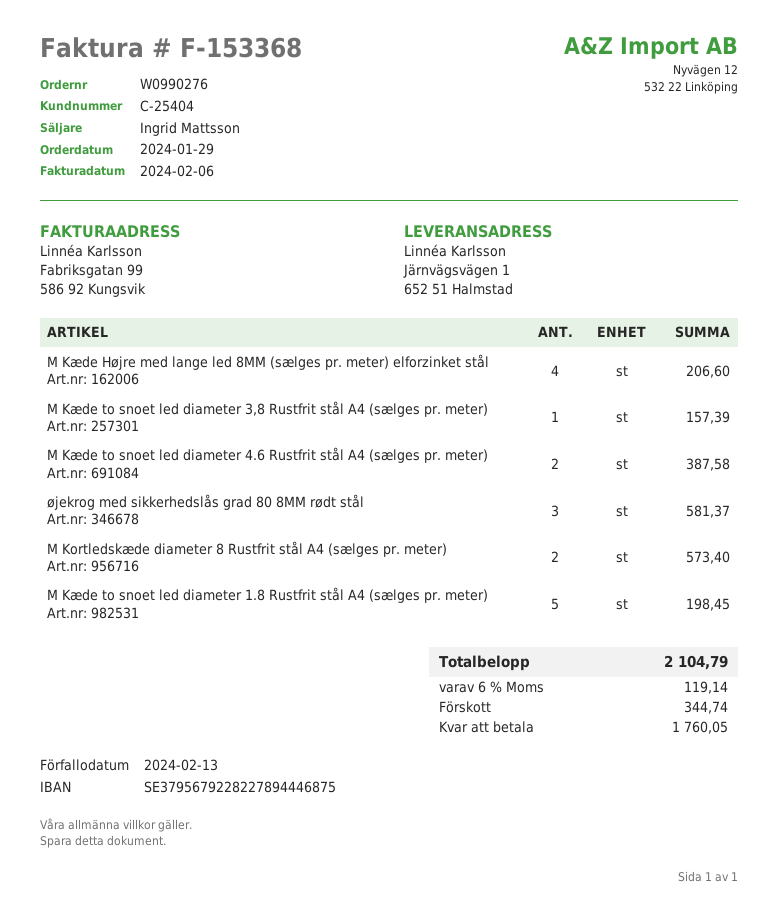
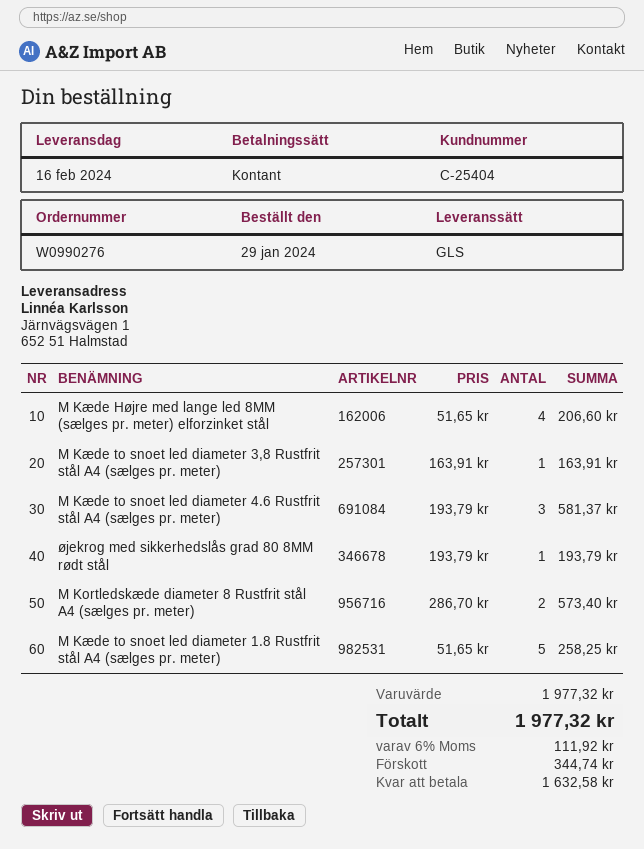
M Kæde to snoet led diameter 3,8 Rustfrit stål A4 (sælges pr. meter): 1 for 157.39 -> 1 for 163.91
M Kæde to snoet led diameter 4.6 Rustfrit stål A4 (sælges pr. meter): 2 for 387.58 -> 3 for 581.37
øjekrog med sikkerhedslås grad 80 8MM rødt stål: 3 for 581.37 -> 1 for 193.79
M Kæde to snoet led diameter 1.8 Rustfrit stål A4 (sælges pr. meter): 5 for 198.45 -> 5 for 258.25
tax: 6% = 119.14 -> 6% = 111.92
total: 2104.79 -> 1977.32
balance: 1760.05 -> 1632.58

